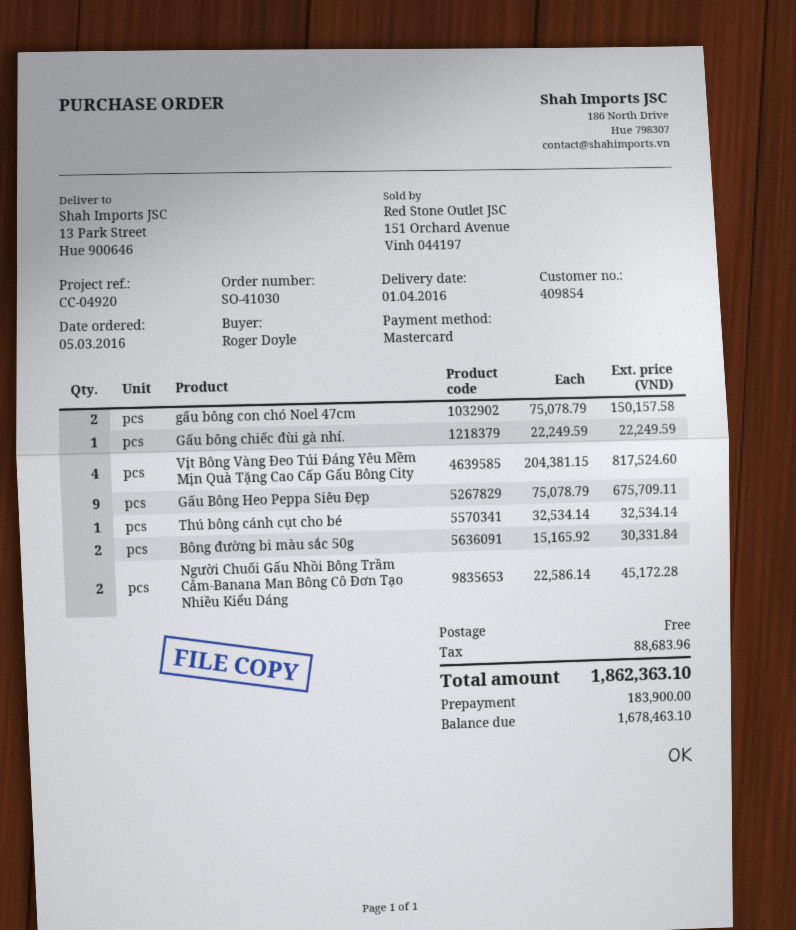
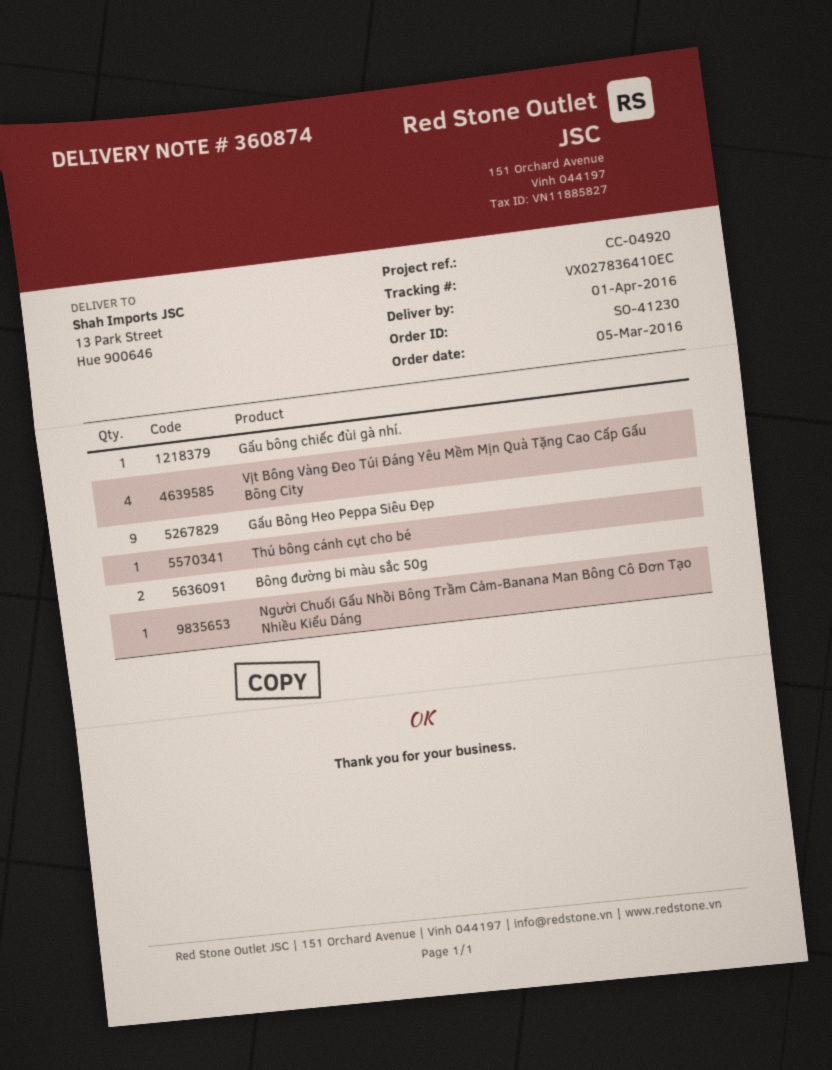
order number: SO-41030 -> SO-41230
gấu bông con chó Noel 47cm: 2 -> none
Người Chuối Gấu Nhồi Bông Trầm Cảm-Banana Man Bông Cô Đơn Tạo Nhiều Kiểu Dáng: 2 -> 1

